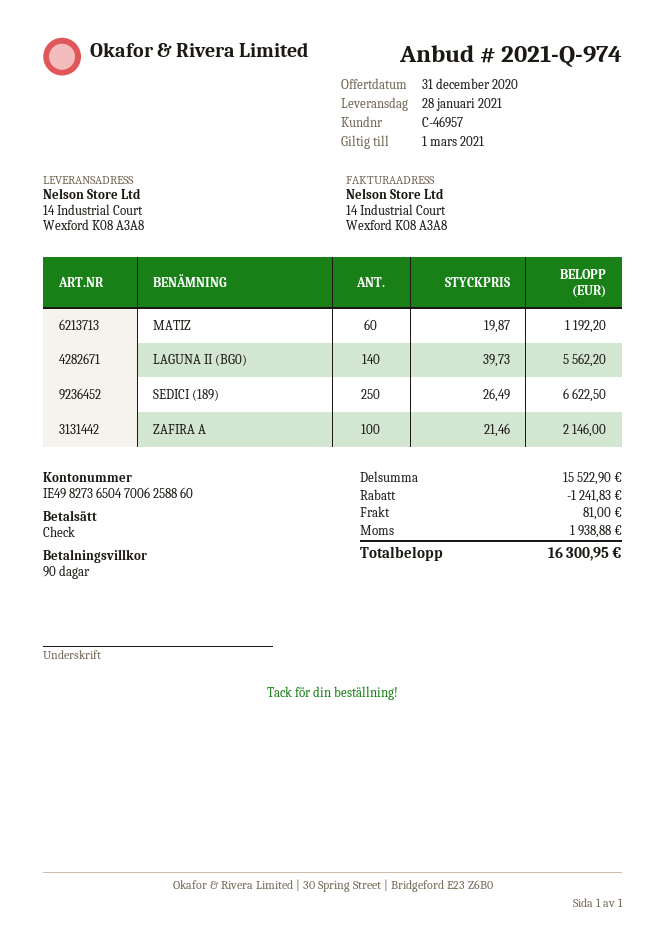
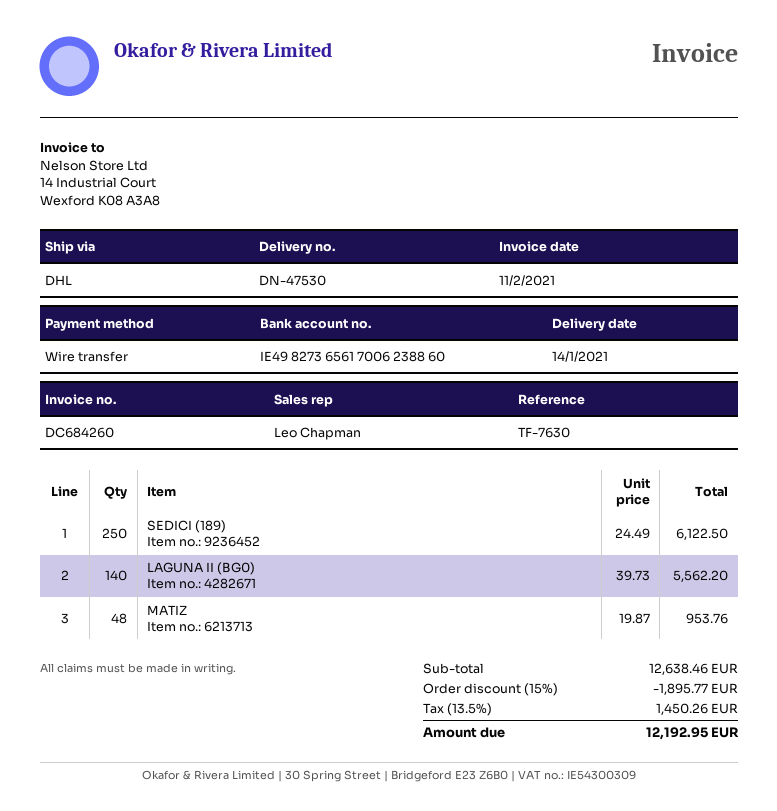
delivery date: 2021-01-28 -> 2021-01-14
payment method: cheque -> bank transfer
bank account: IE49827365047006258860 -> IE49827365617006238860
MATIZ: 60 x 19.87 = 1192.20 -> 48 x 19.87 = 953.76
SEDICI (189): 250 x 26.49 = 6622.50 -> 250 x 24.49 = 6122.50
ZAFIRA A: 100 x 21.46 = 2146.00 -> none
subtotal: 15522.90 -> 12638.46
discount: 1241.83 -> 1895.77
shipping: 81.00 -> none
tax: 1938.88 -> 1450.26
total: 16300.95 -> 12192.95

